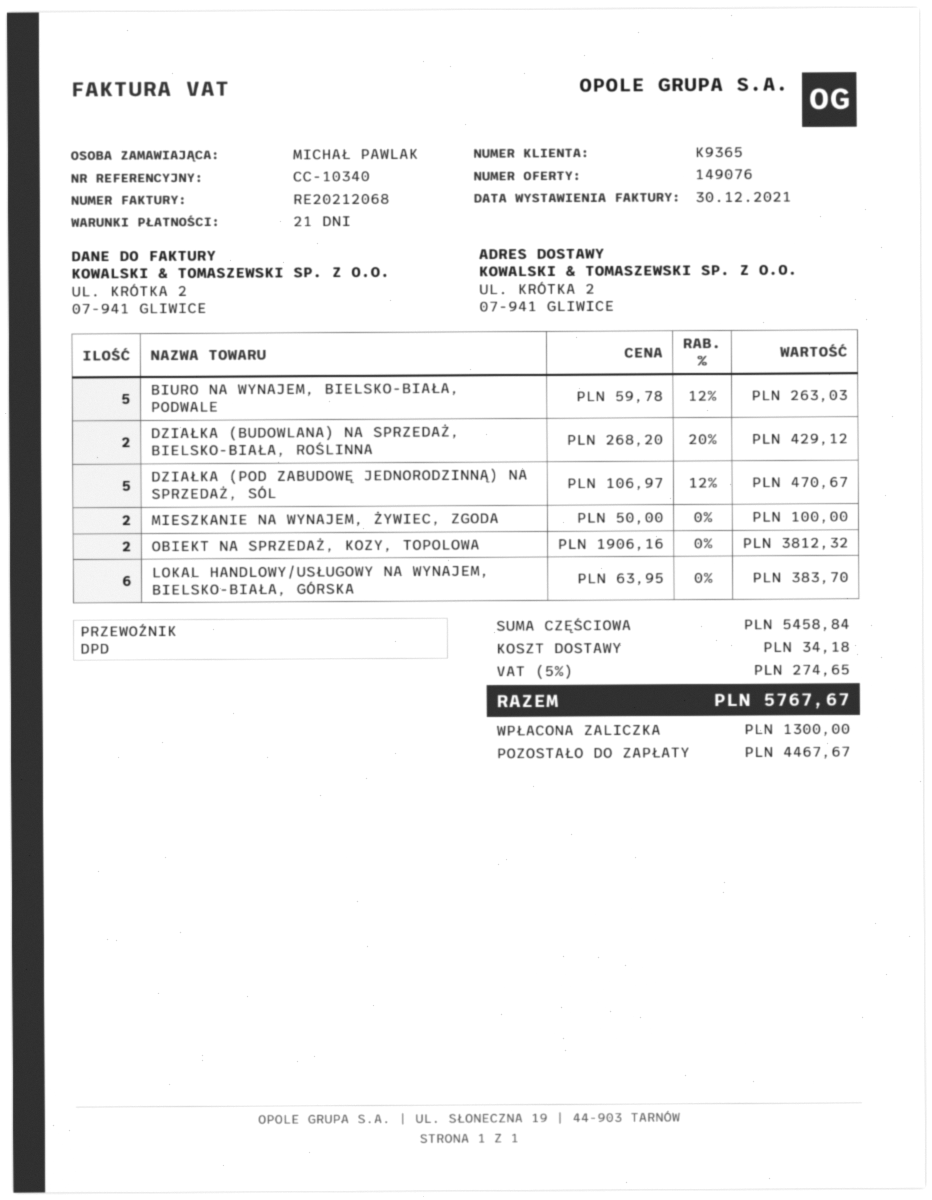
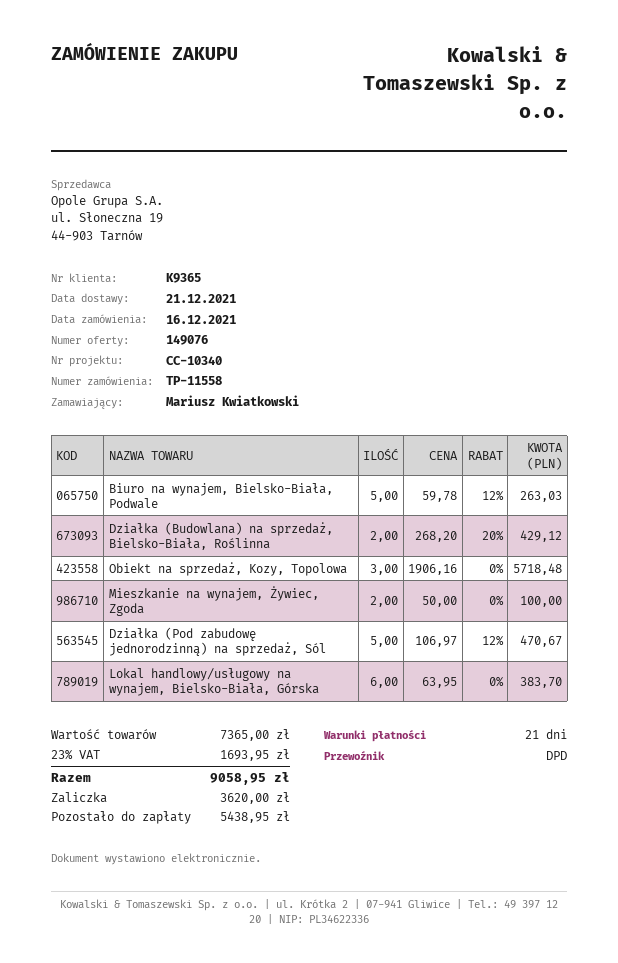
ordered by: MICHAŁ PAWLAK -> Mariusz Kwiatkowski
OBIEKT NA SPRZEDAŻ, KOZY, TOPOLOWA: 2 x 1906.16 = 3812.32 -> 3 x 1906.16 = 5718.48
subtotal: 5458.84 -> 7365.00
shipping: 34.18 -> none
tax: 5% = 274.65 -> 23% = 1693.95
total: 5767.67 -> 9058.95
deposit: 1300.00 -> 3620.00
balance: 4467.67 -> 5438.95

